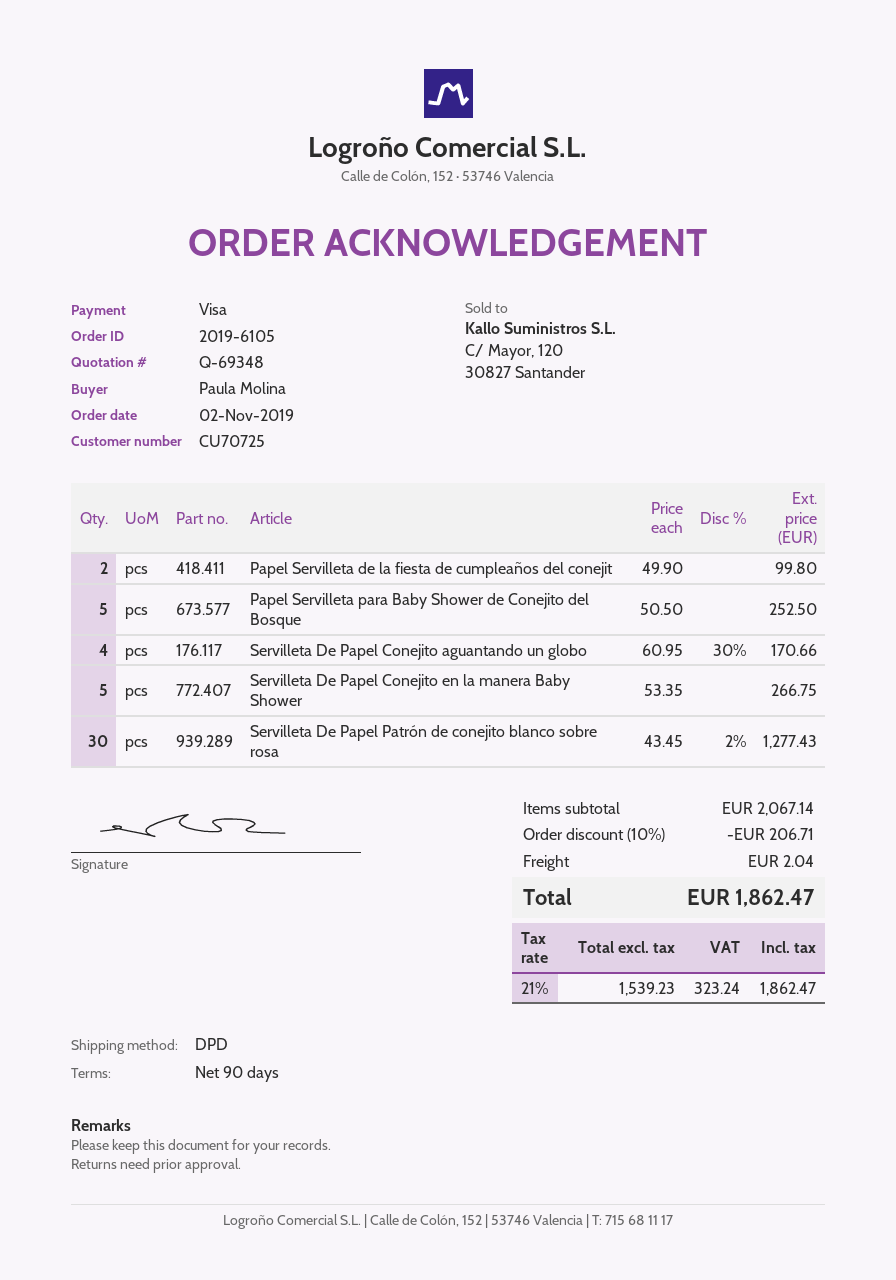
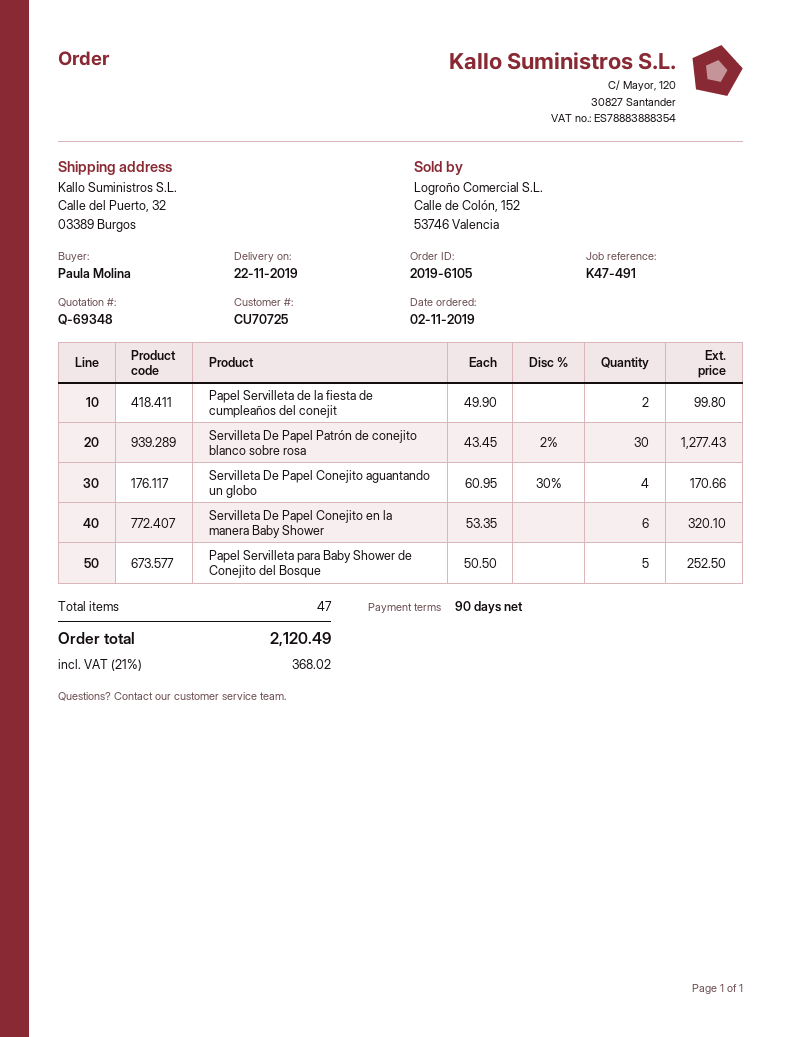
Servilleta De Papel Conejito en la manera Baby Shower: 5 x 53.35 = 266.75 -> 6 x 53.35 = 320.10
discount: 10% = 206.71 -> none
shipping: 2.04 -> none
tax: 21% = 323.24 -> 21% = 368.02
total: 1862.47 -> 2120.49

